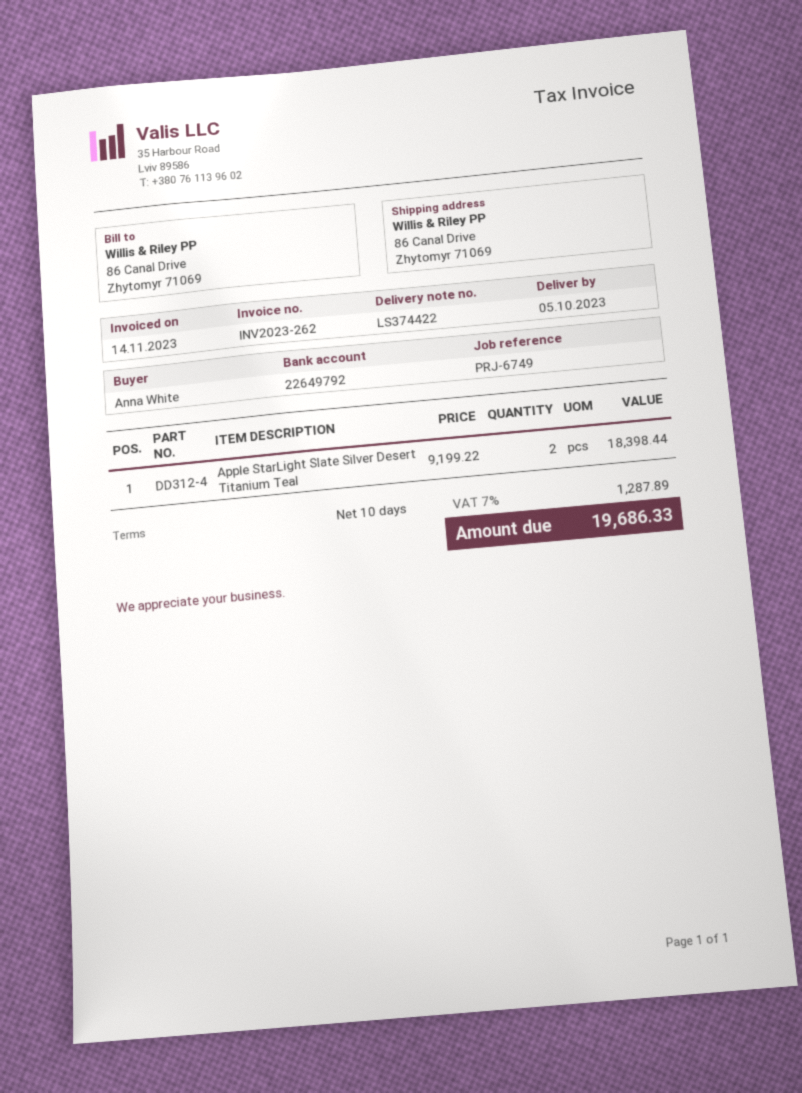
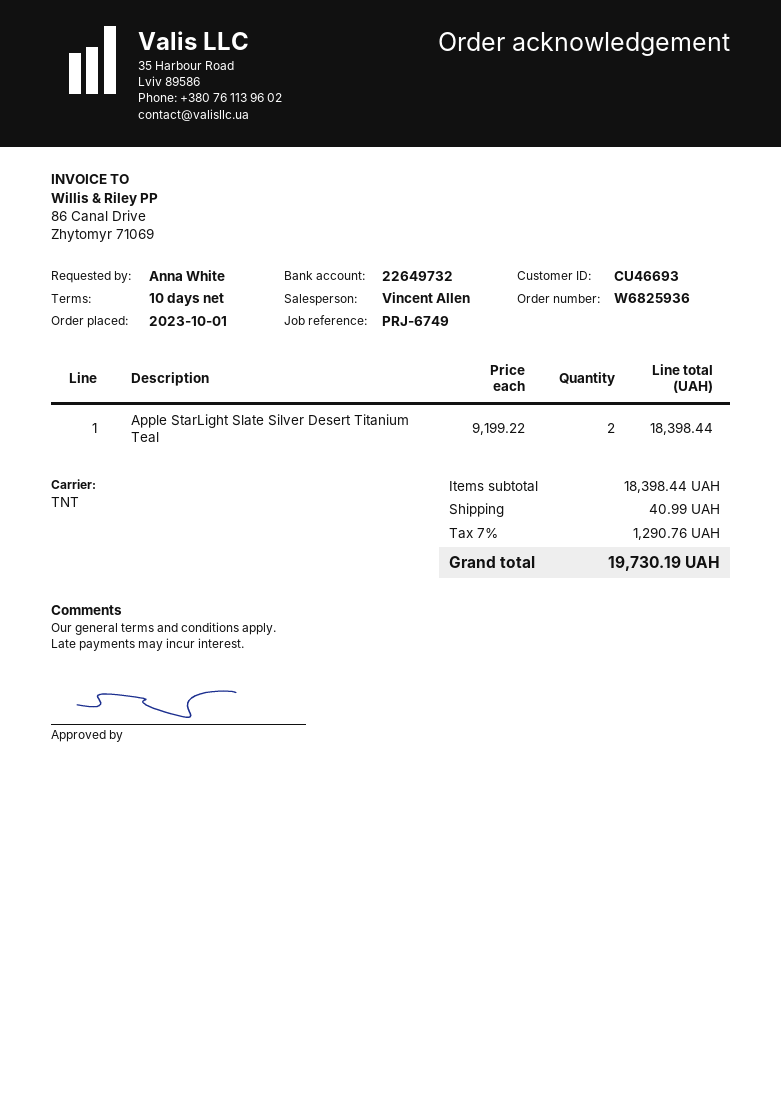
bank account: 22649792 -> 22649732
shipping: none -> 40.99
tax: 7% = 1287.89 -> 7% = 1290.76
total: 19686.33 -> 19730.19

